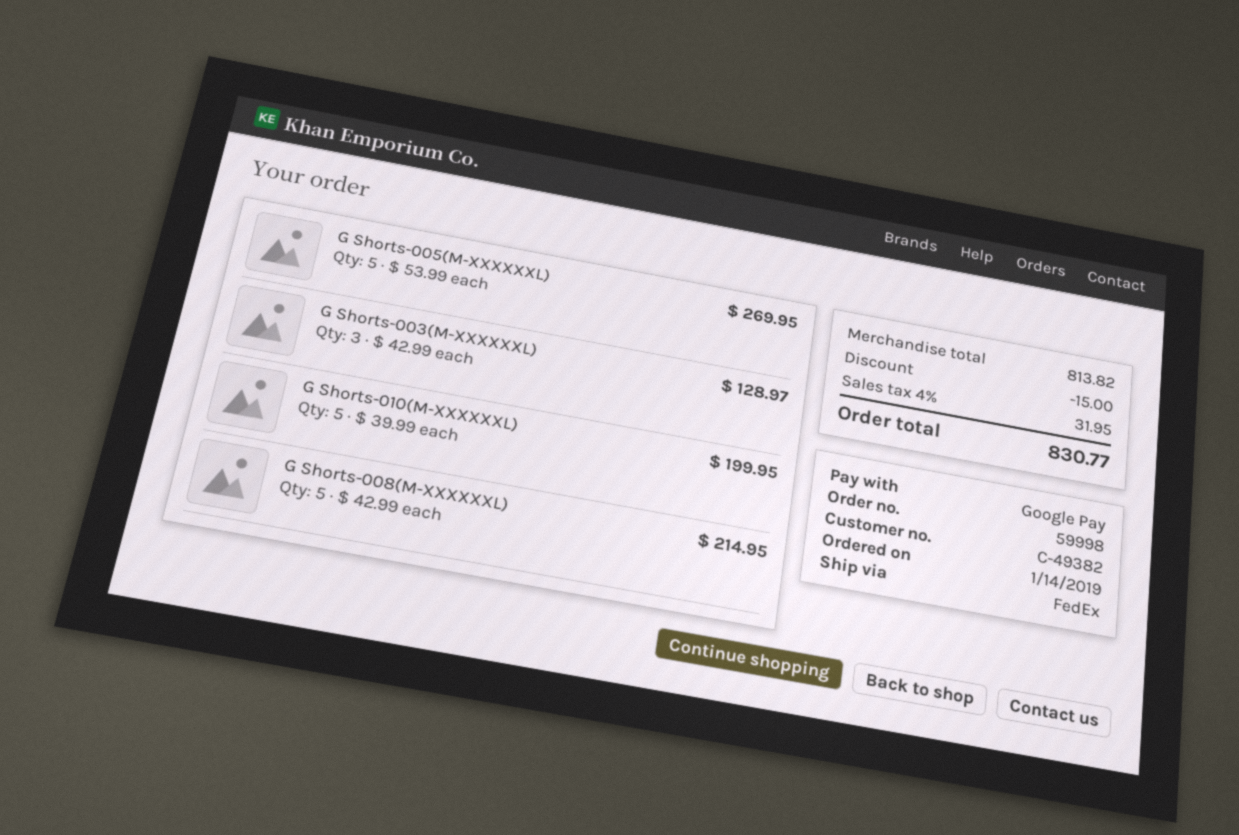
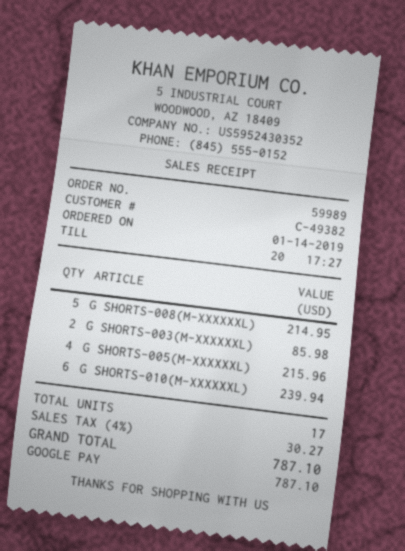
order number: 59998 -> 59989
G Shorts-005(M-XXXXXXL): 5 for 269.95 -> 4 for 215.96
G Shorts-003(M-XXXXXXL): 3 for 128.97 -> 2 for 85.98
G Shorts-010(M-XXXXXXL): 5 for 199.95 -> 6 for 239.94
discount: 15.00 -> none
tax: 4% = 31.95 -> 4% = 30.27
total: 830.77 -> 787.10

